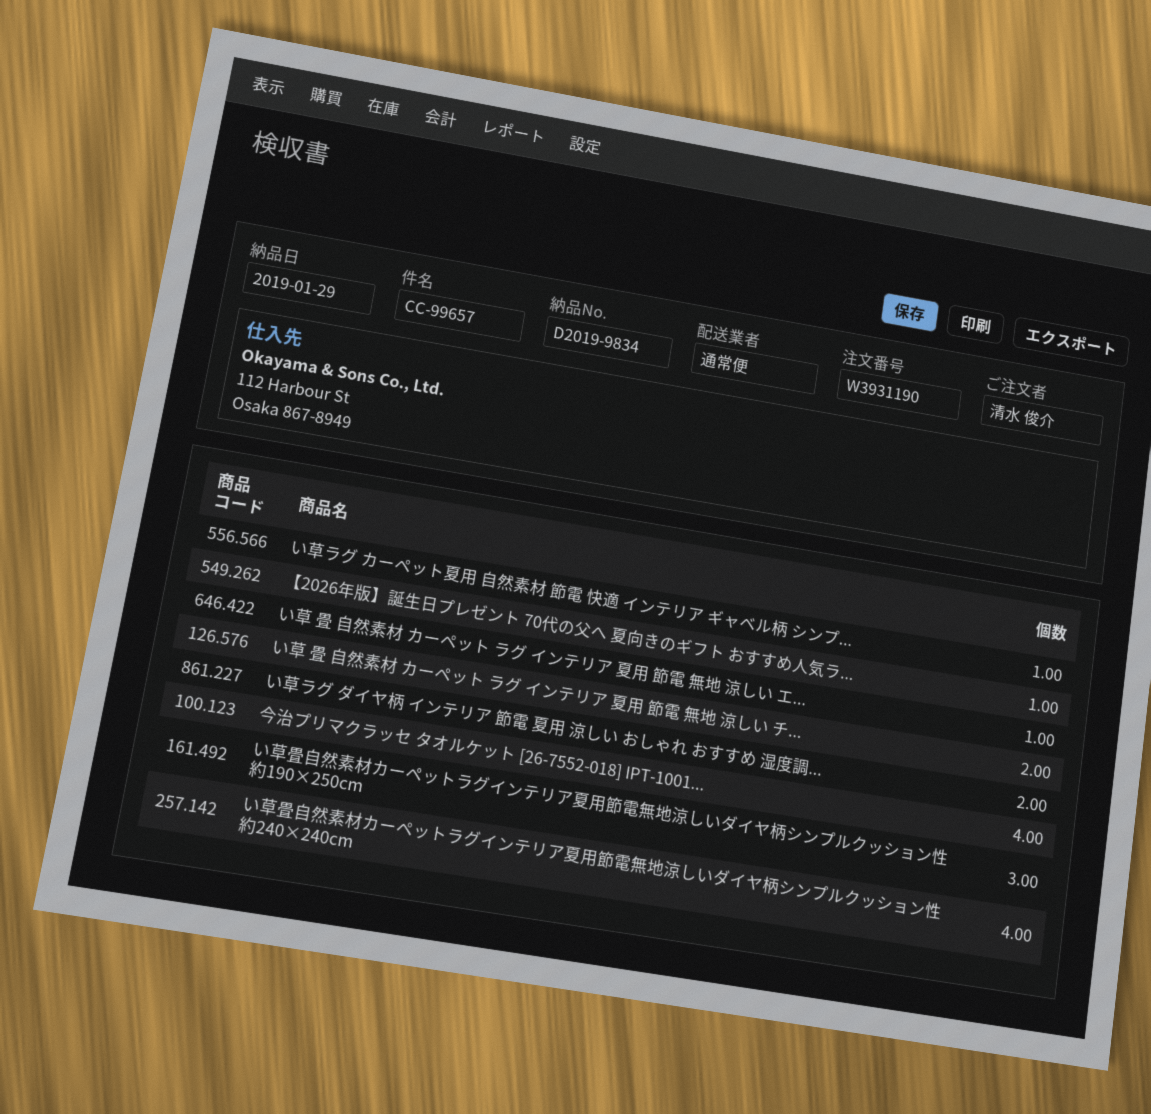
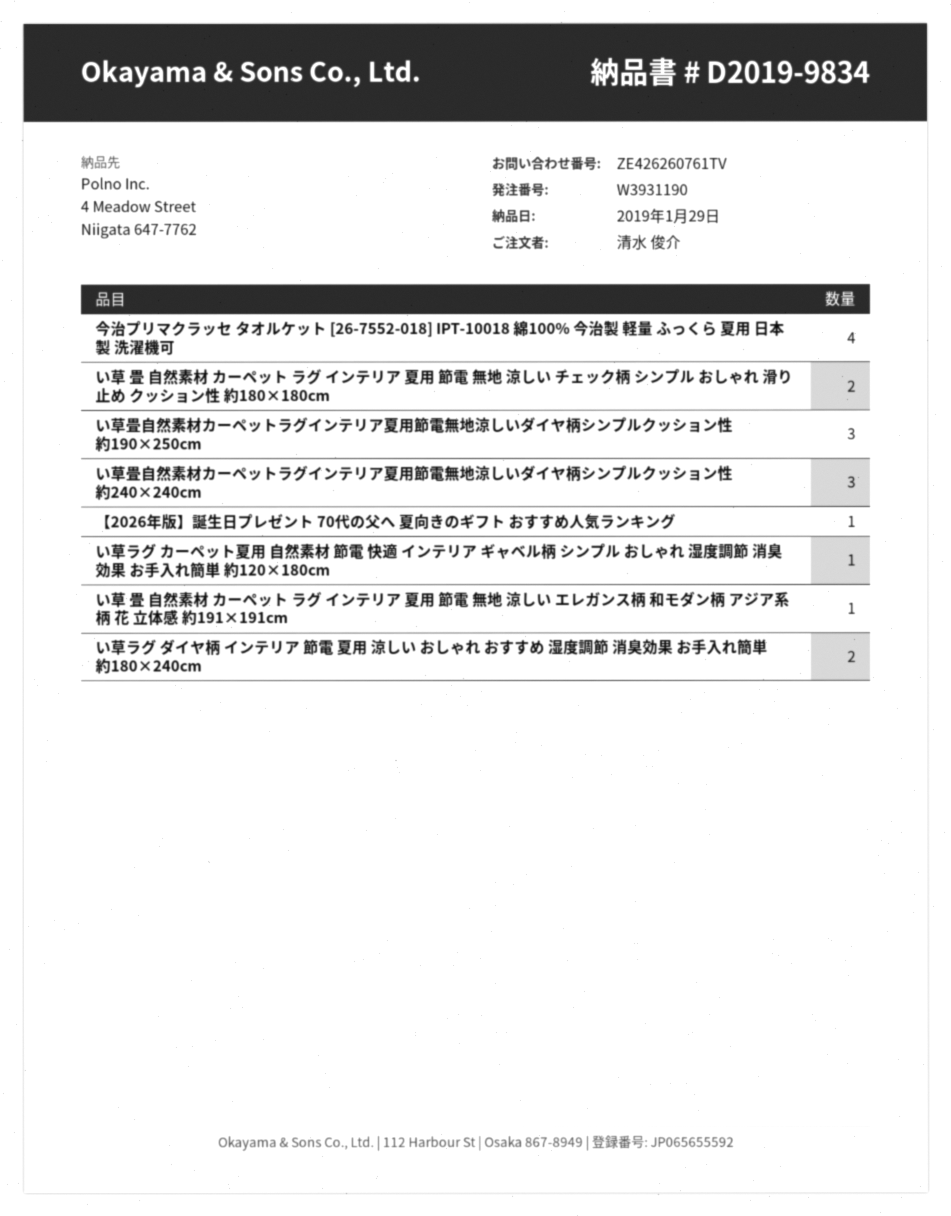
い草畳自然素材カーペットラグインテリア夏用節電無地涼しいダイヤ柄シンプルクッション性約240×240cm: 4 -> 3

